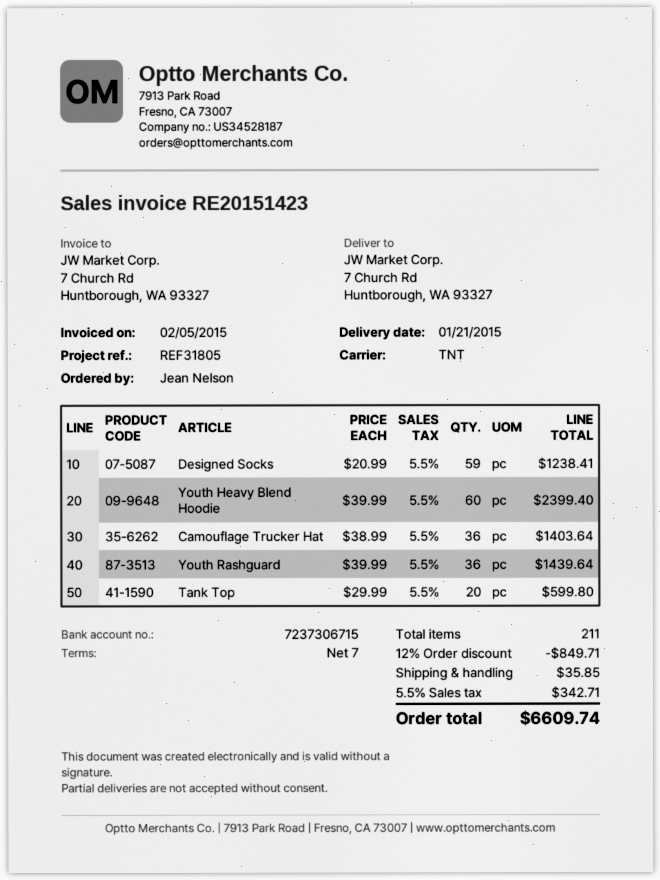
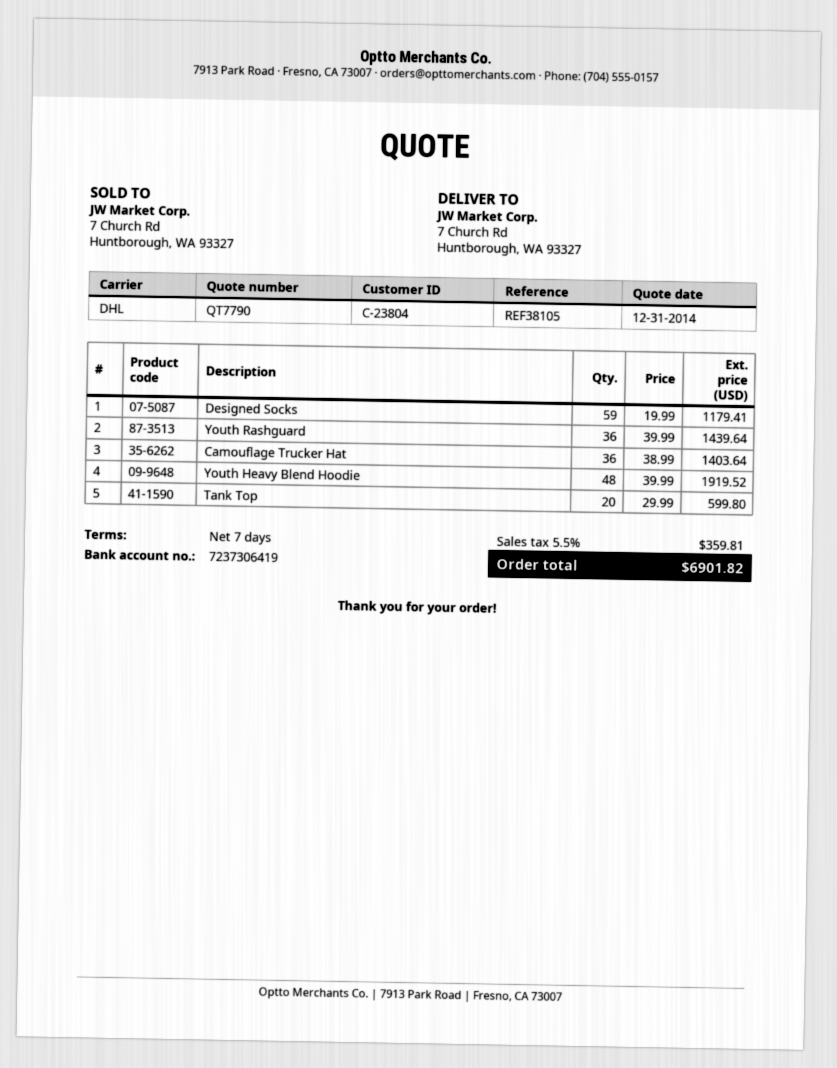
reference: REF31805 -> REF38105
bank account: 7237306715 -> 7237306419
shipping method: TNT -> DHL
Designed Socks: 59 x 20.99 = 1238.41 -> 59 x 19.99 = 1179.41
Youth Heavy Blend Hoodie: 60 x 39.99 = 2399.40 -> 48 x 39.99 = 1919.52
discount: 12% = 849.71 -> none
shipping: 35.85 -> none
tax: 5.5% = 342.71 -> 5.5% = 359.81
total: 6609.74 -> 6901.82

